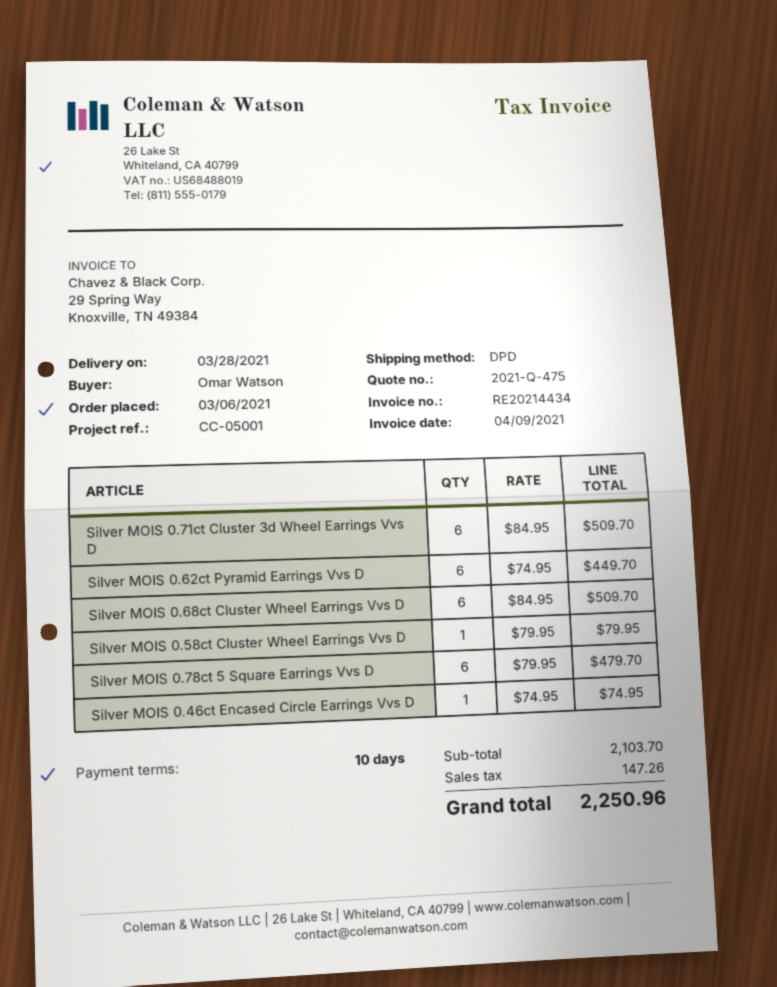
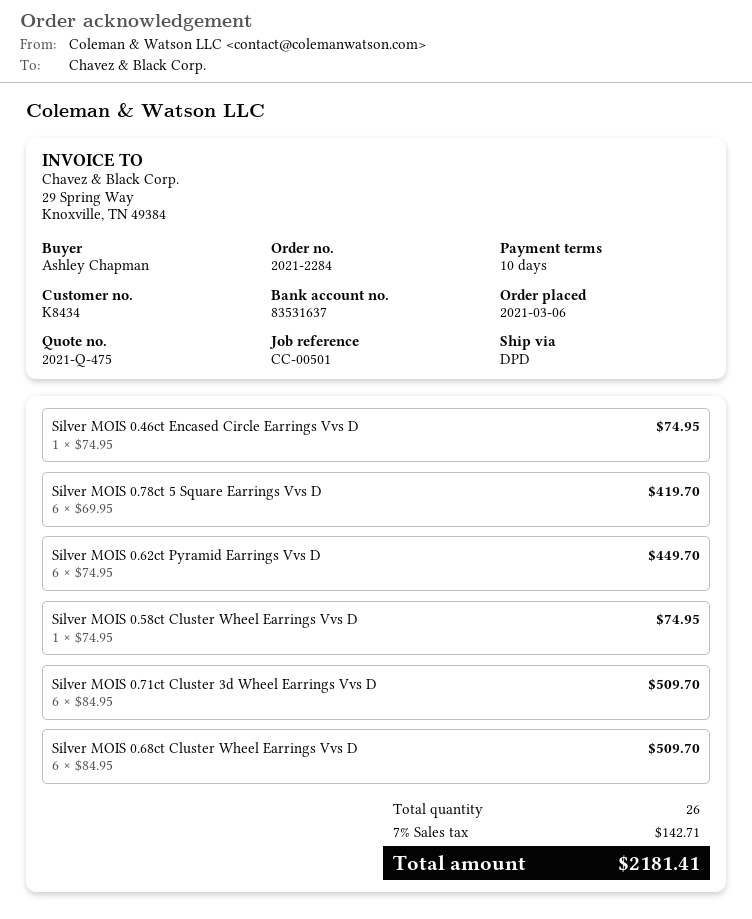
reference: CC-05001 -> CC-00501
ordered by: Omar Watson -> Ashley Chapman
Silver MOIS 0.58ct Cluster Wheel Earrings Vvs D: 1 x 79.95 = 79.95 -> 1 x 74.95 = 74.95
Silver MOIS 0.78ct 5 Square Earrings Vvs D: 6 x 79.95 = 479.70 -> 6 x 69.95 = 419.70
tax: 147.26 -> 142.71
total: 2250.96 -> 2181.41

